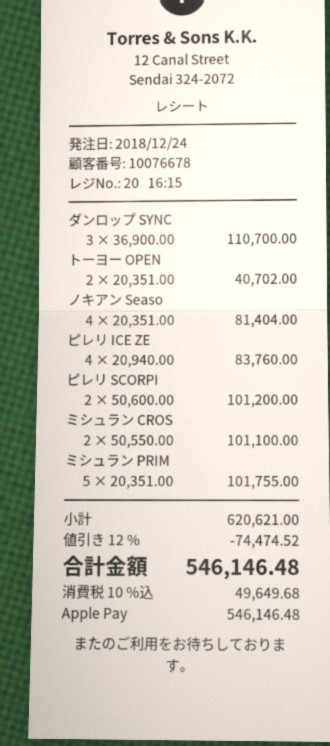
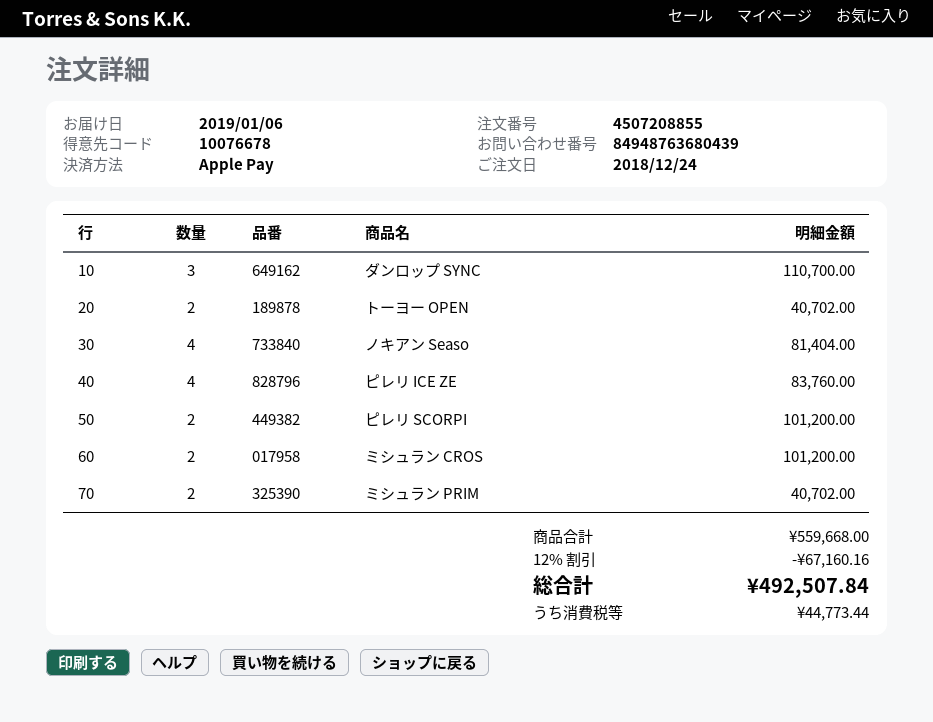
ミシュラン CROS: 2 for 101100.00 -> 2 for 101200.00
ミシュラン PRIM: 5 for 101755.00 -> 2 for 40702.00
subtotal: 620621.00 -> 559668.00
discount: 12% = 74474.52 -> 12% = 67160.16
tax: 49649.68 -> 44773.44
total: 546146.48 -> 492507.84

